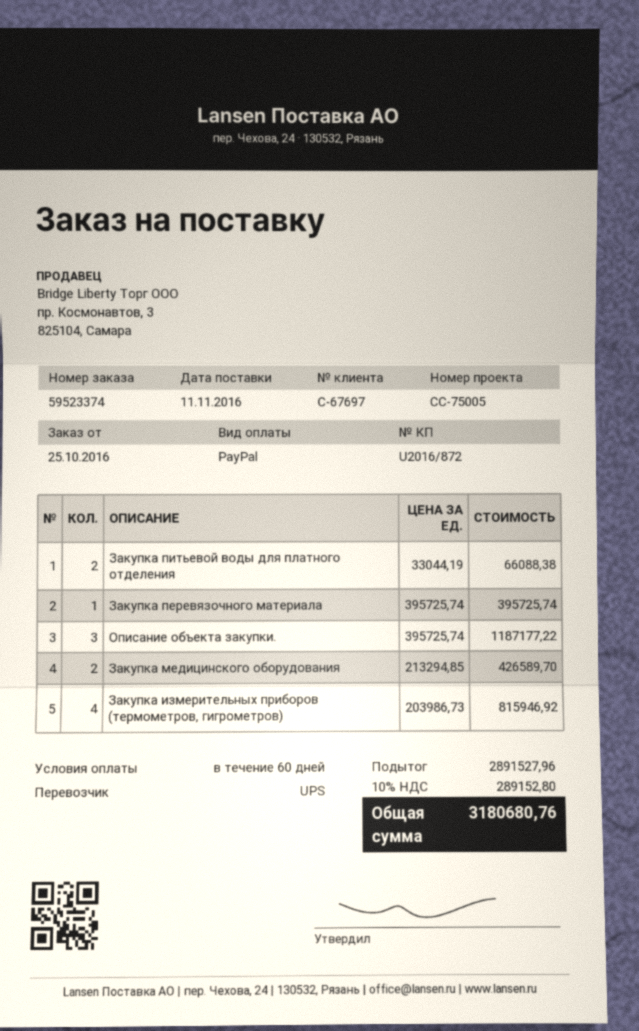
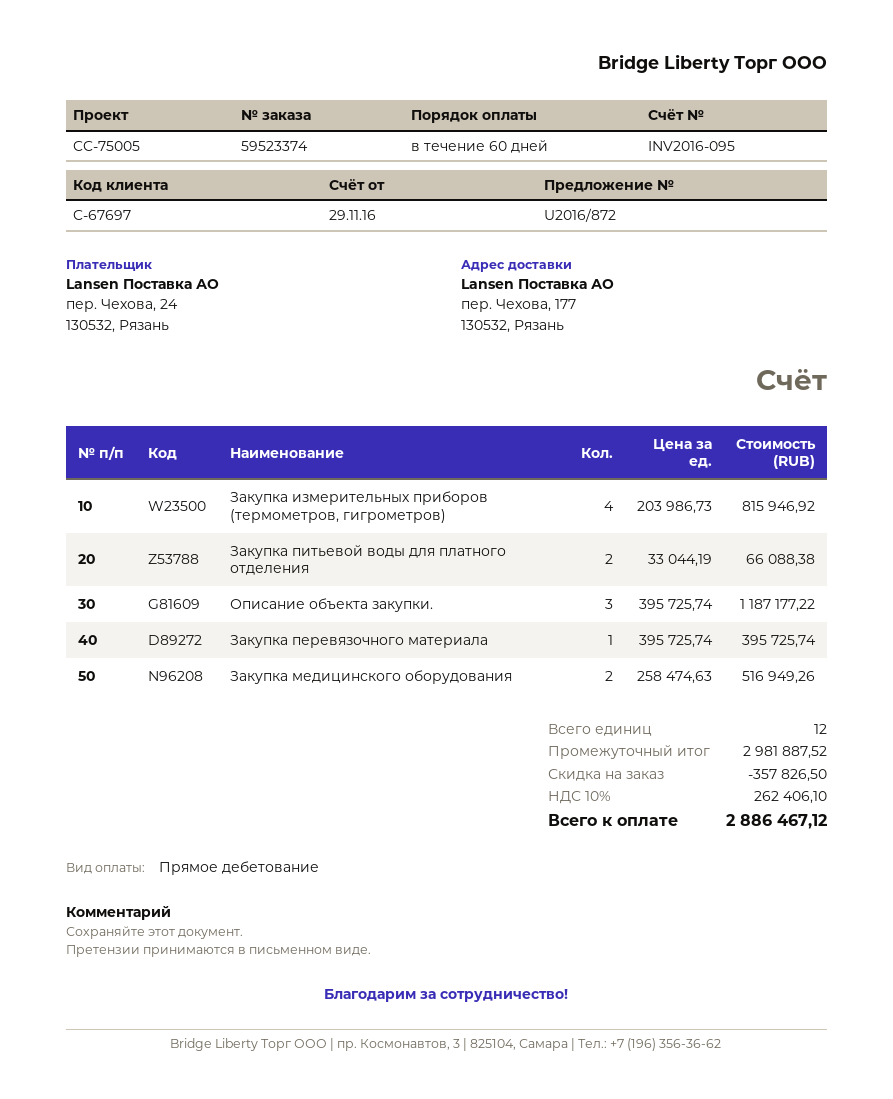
payment method: PayPal -> direct debit
Закупка медицинского оборудования: 2 x 213294.85 = 426589.70 -> 2 x 258474.63 = 516949.26
subtotal: 2891527.96 -> 2981887.52
discount: none -> 357826.50
tax: 10% = 289152.80 -> 10% = 262406.10
total: 3180680.76 -> 2886467.12

